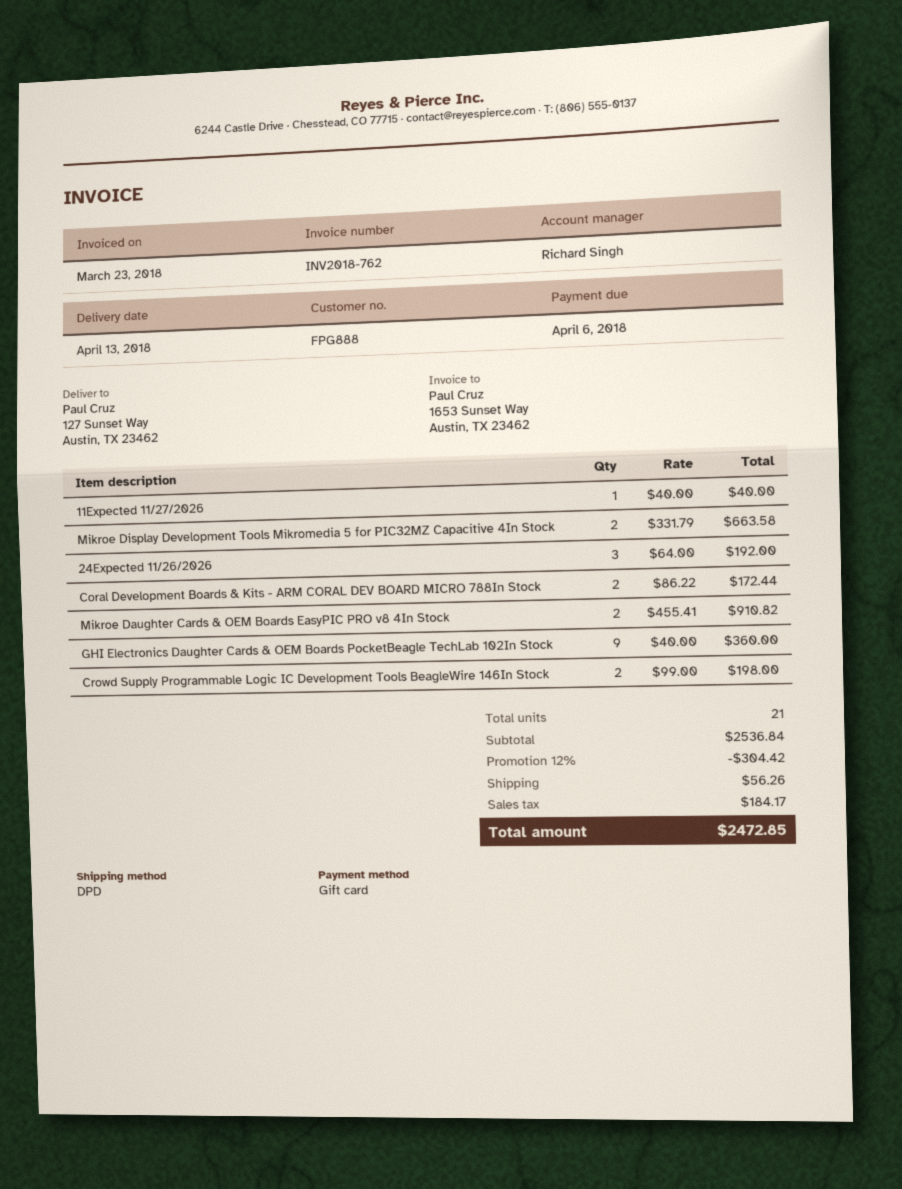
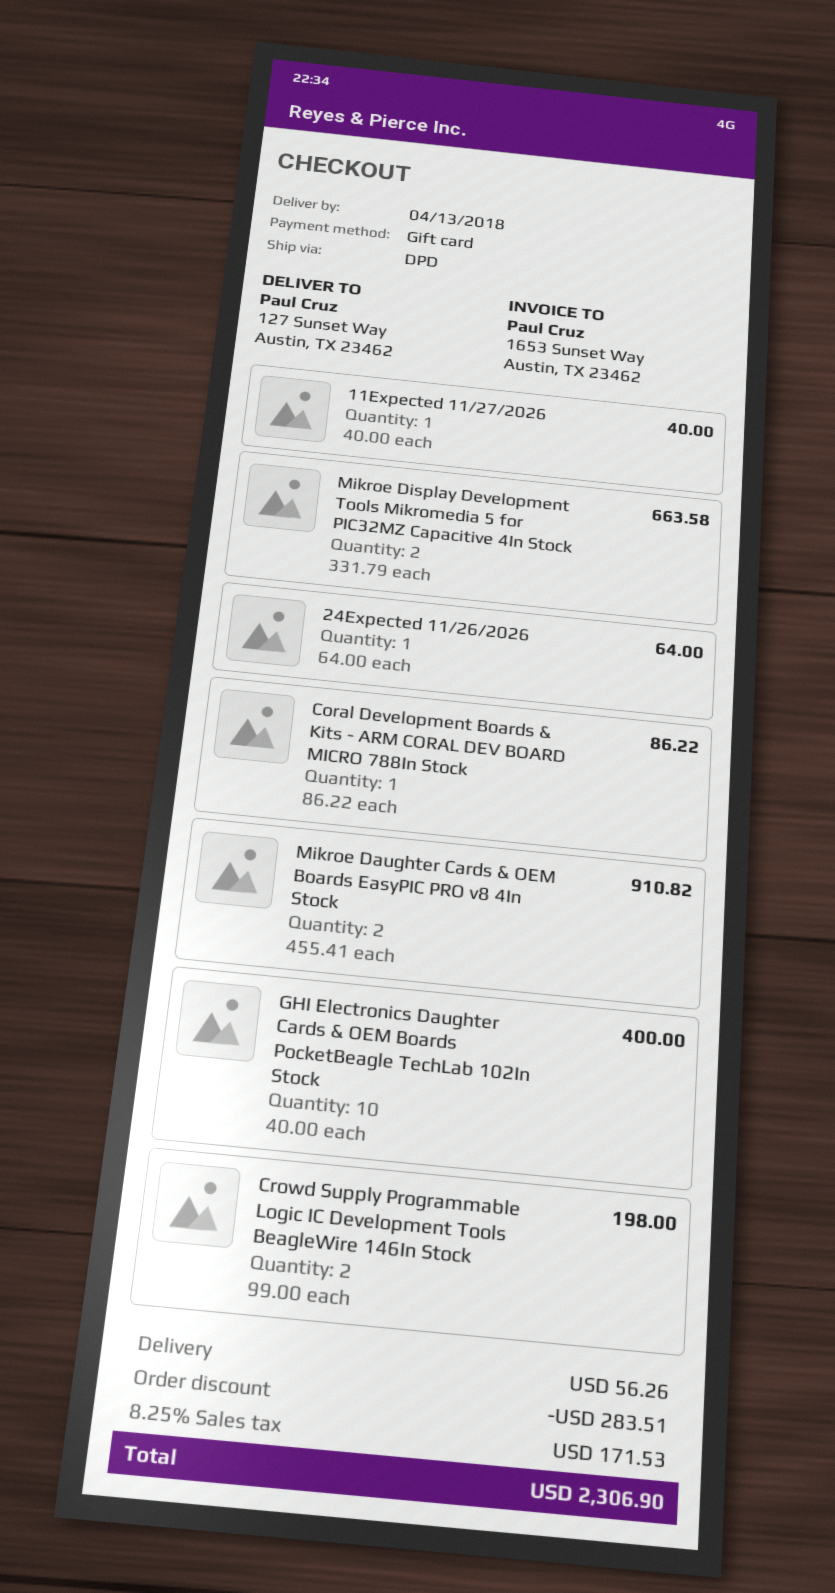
24Expected 11/26/2026: 3 x 64.00 = 192.00 -> 1 x 64.00 = 64.00
Coral Development Boards & Kits - ARM CORAL DEV BOARD MICRO 788In Stock: 2 x 86.22 = 172.44 -> 1 x 86.22 = 86.22
GHI Electronics Daughter Cards & OEM Boards PocketBeagle TechLab 102In Stock: 9 x 40.00 = 360.00 -> 10 x 40.00 = 400.00
discount: 304.42 -> 283.51
tax: 184.17 -> 171.53
total: 2472.85 -> 2306.90

